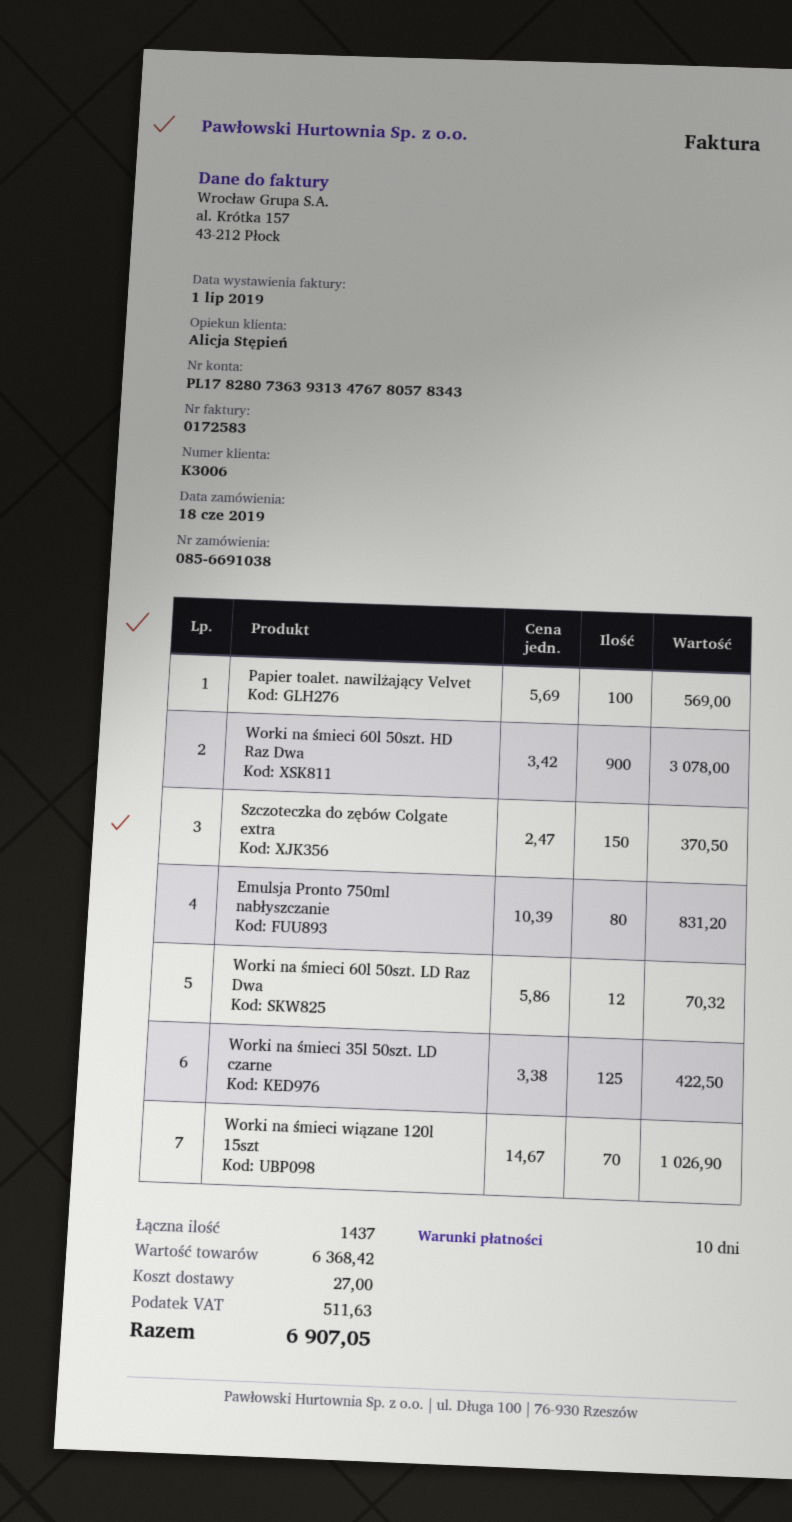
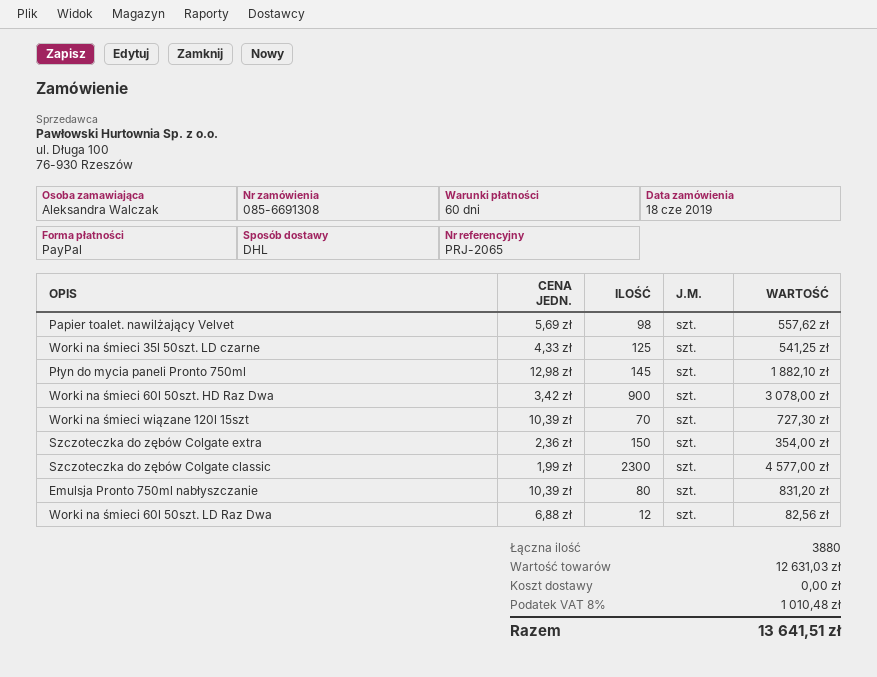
order number: 085-6691038 -> 085-6691308
payment terms: 10 days -> 60 days
Papier toalet. nawilżający Velvet: 100 x 5.69 = 569.00 -> 98 x 5.69 = 557.62
Szczoteczka do zębów Colgate extra: 150 x 2.47 = 370.50 -> 150 x 2.36 = 354.00
Worki na śmieci 60l 50szt. LD Raz Dwa: 12 x 5.86 = 70.32 -> 12 x 6.88 = 82.56
Worki na śmieci 35l 50szt. LD czarne: 125 x 3.38 = 422.50 -> 125 x 4.33 = 541.25
Worki na śmieci wiązane 120l 15szt: 70 x 14.67 = 1026.90 -> 70 x 10.39 = 727.30
Płyn do mycia paneli Pronto 750ml: none -> 145 x 12.98 = 1882.10
Szczoteczka do zębów Colgate classic: none -> 2300 x 1.99 = 4577.00
total quantity: 1437 -> 3880
subtotal: 6368.42 -> 12631.03
shipping: 27.00 -> 0.00
tax: 511.63 -> 1010.48
total: 6907.05 -> 13641.51

